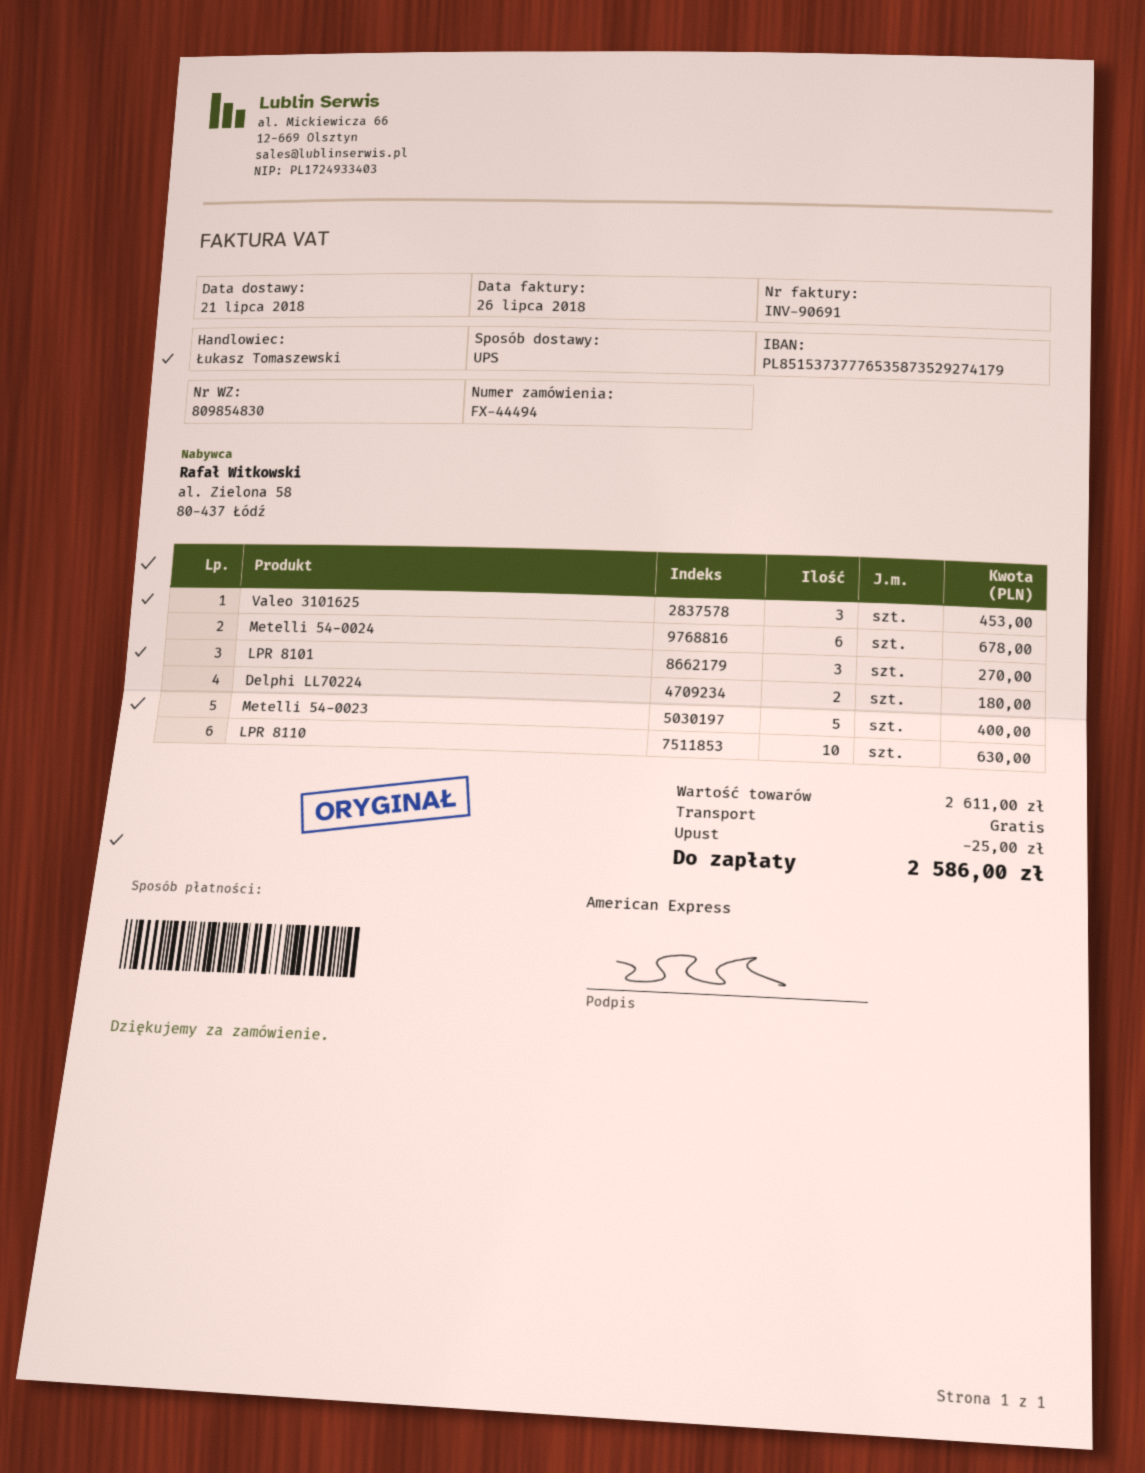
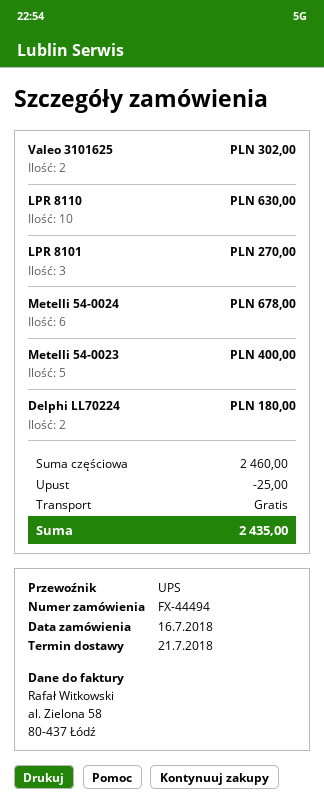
Valeo 3101625: 3 for 453.00 -> 2 for 302.00
subtotal: 2611.00 -> 2460.00
total: 2586.00 -> 2435.00

